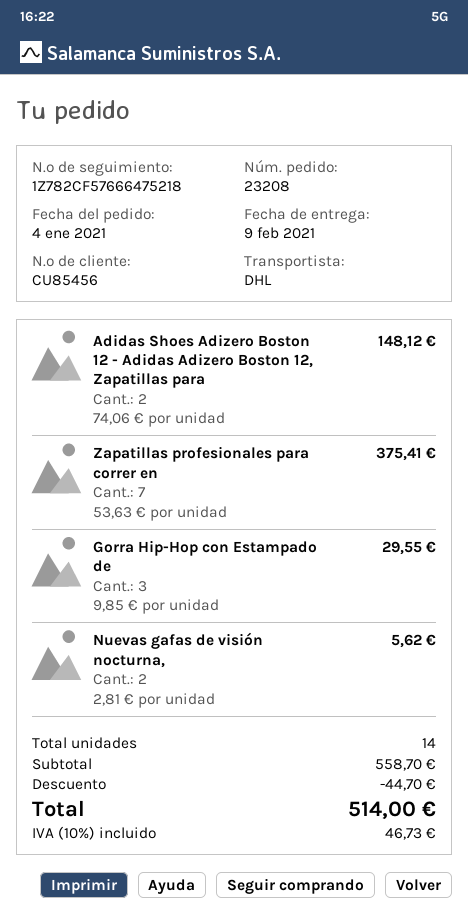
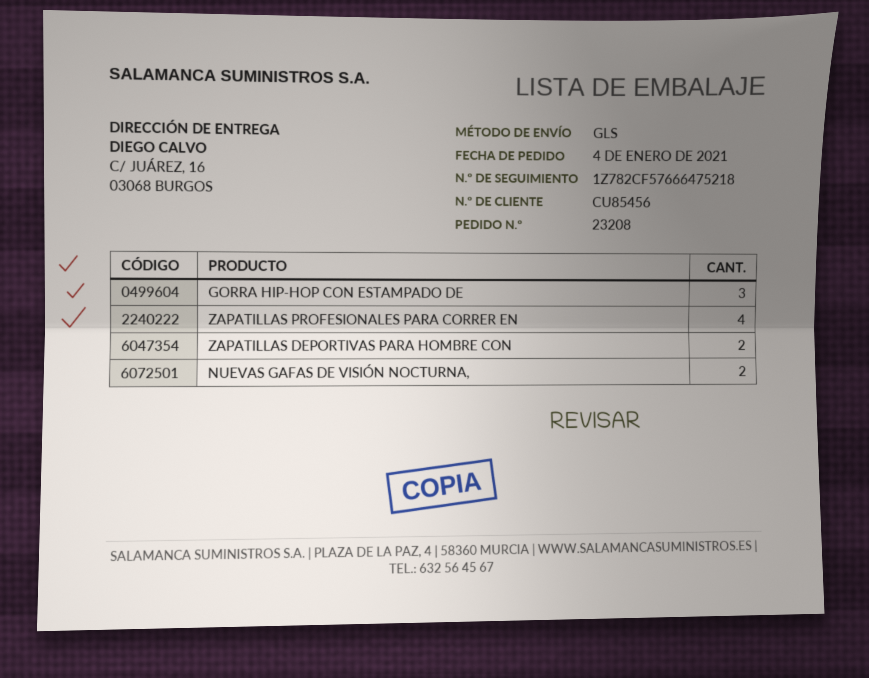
shipping method: DHL -> GLS
Adidas Shoes Adizero Boston 12 - Adidas Adizero Boston 12, Zapatillas para: 2 -> none
Zapatillas profesionales para correr en: 7 -> 4
ZAPATILLAS DEPORTIVAS PARA HOMBRE CON: none -> 2

